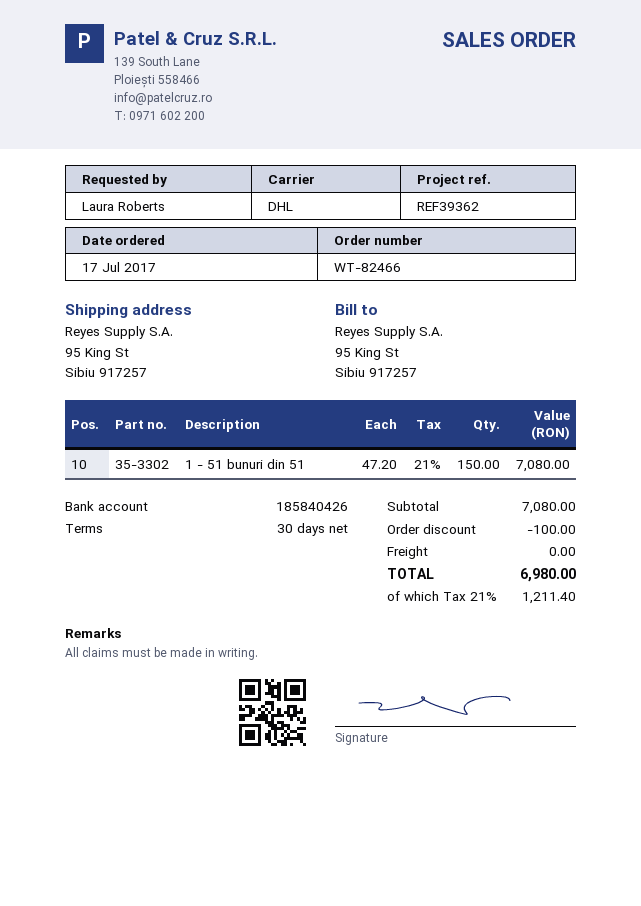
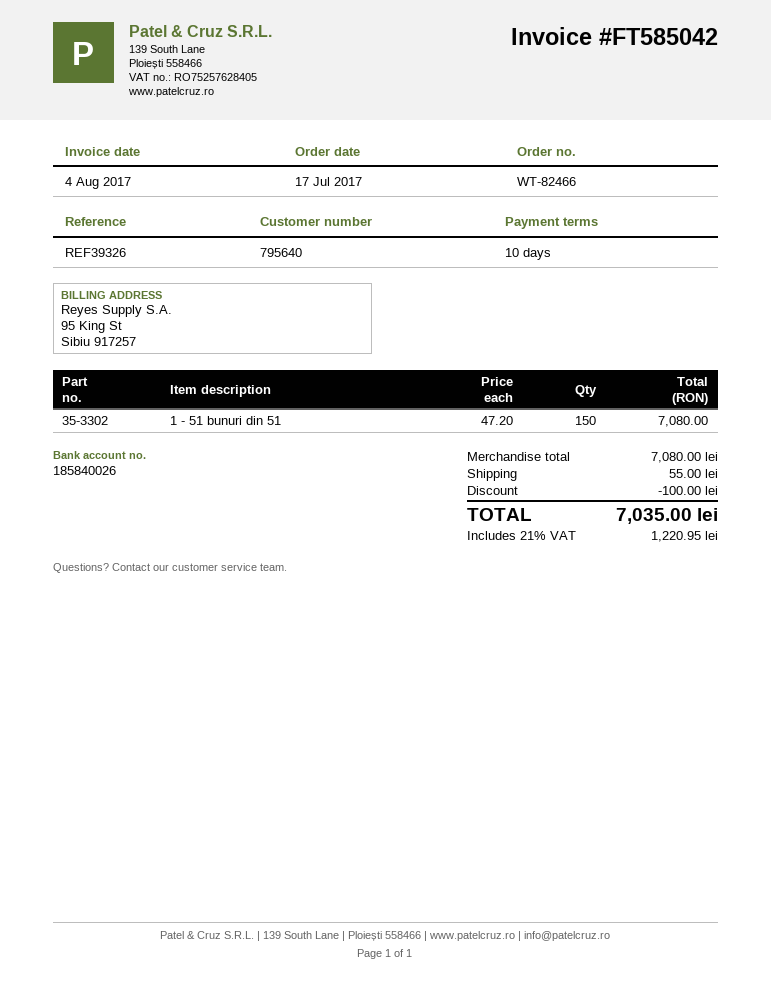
payment terms: 30 days -> 10 days
reference: REF39362 -> REF39326
bank account: 185840426 -> 185840026
shipping: 0.00 -> 55.00
tax: 21% = 1211.40 -> 21% = 1220.95
total: 6980.00 -> 7035.00

